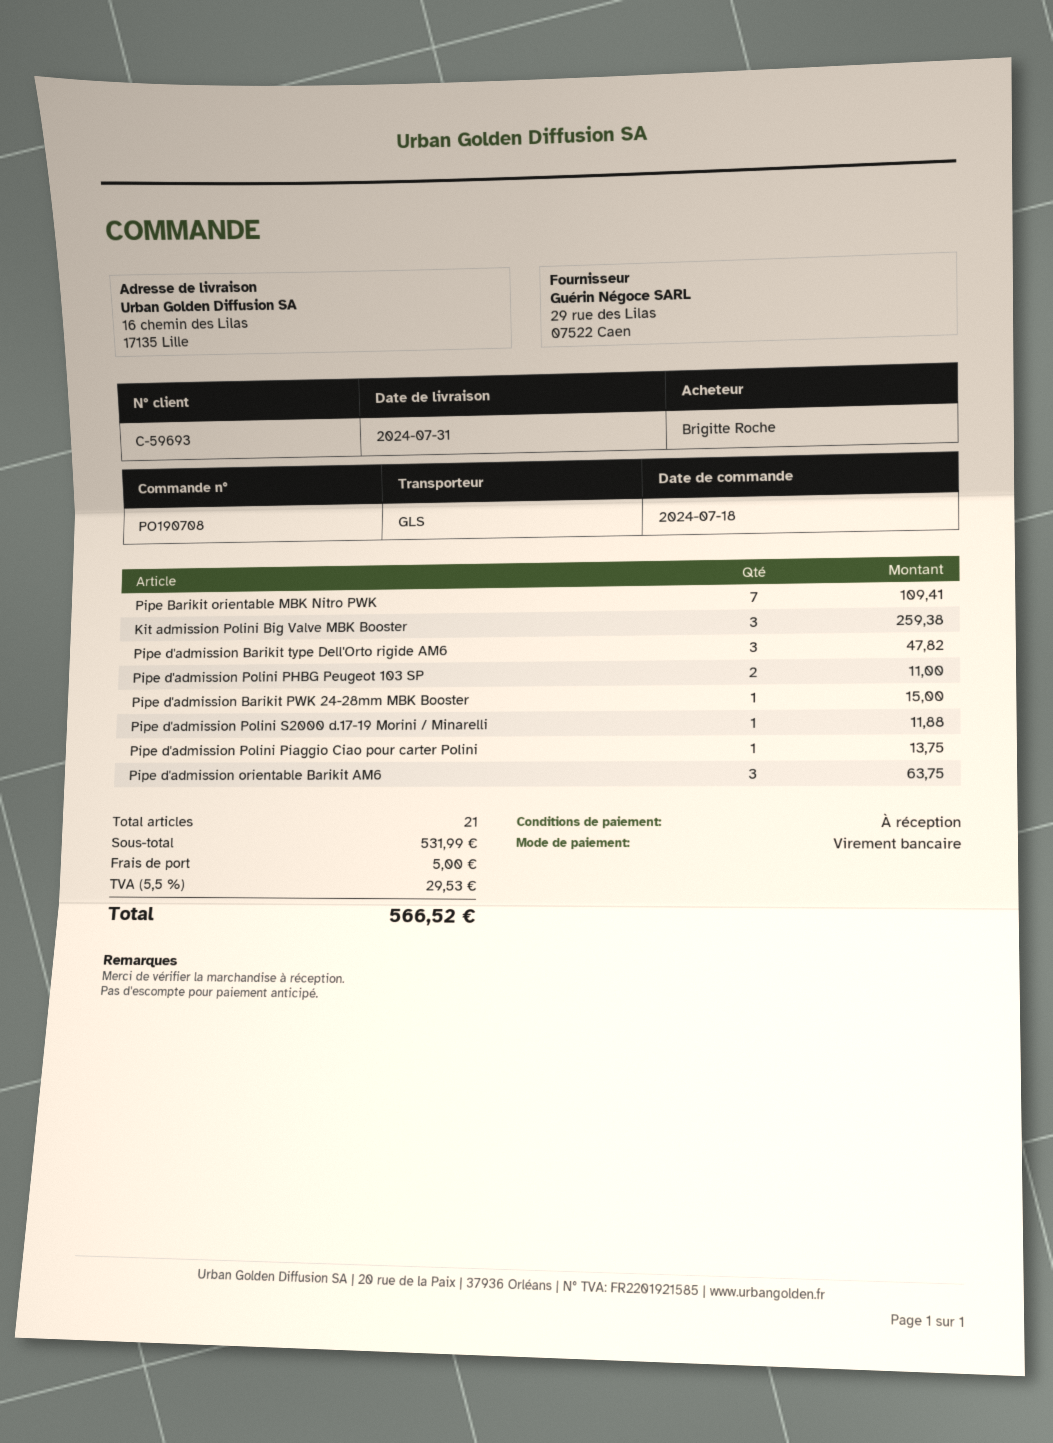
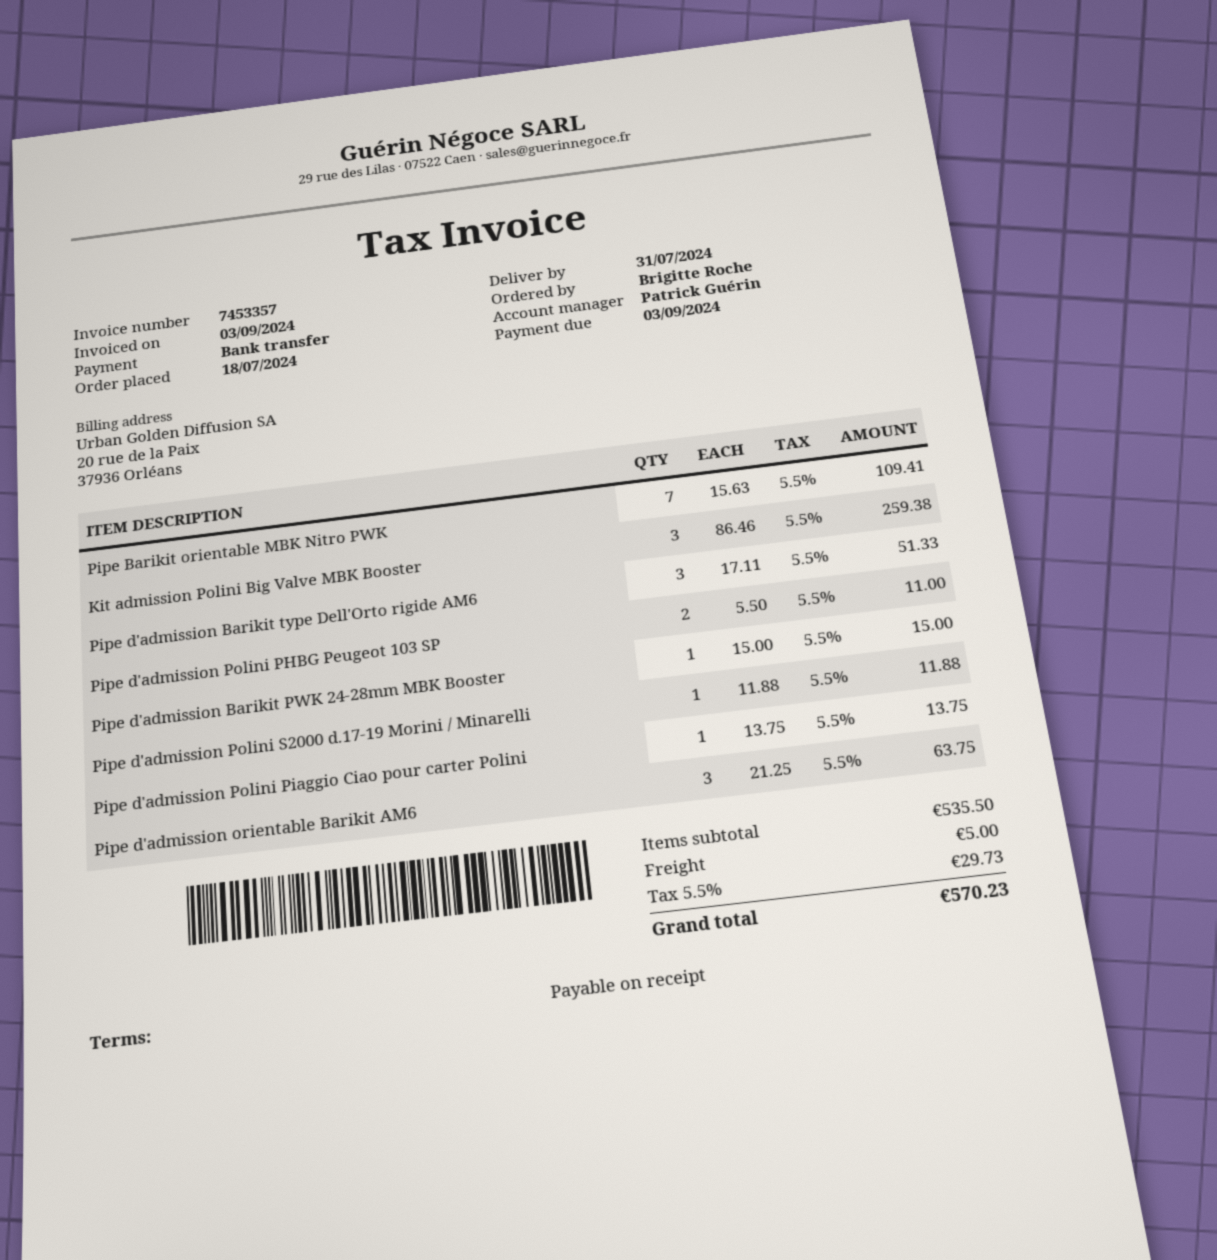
Pipe d'admission Barikit type Dell'Orto rigide AM6: 3 for 47.82 -> 3 for 51.33
subtotal: 531.99 -> 535.50
tax: 5.5% = 29.53 -> 5.5% = 29.73
total: 566.52 -> 570.23

